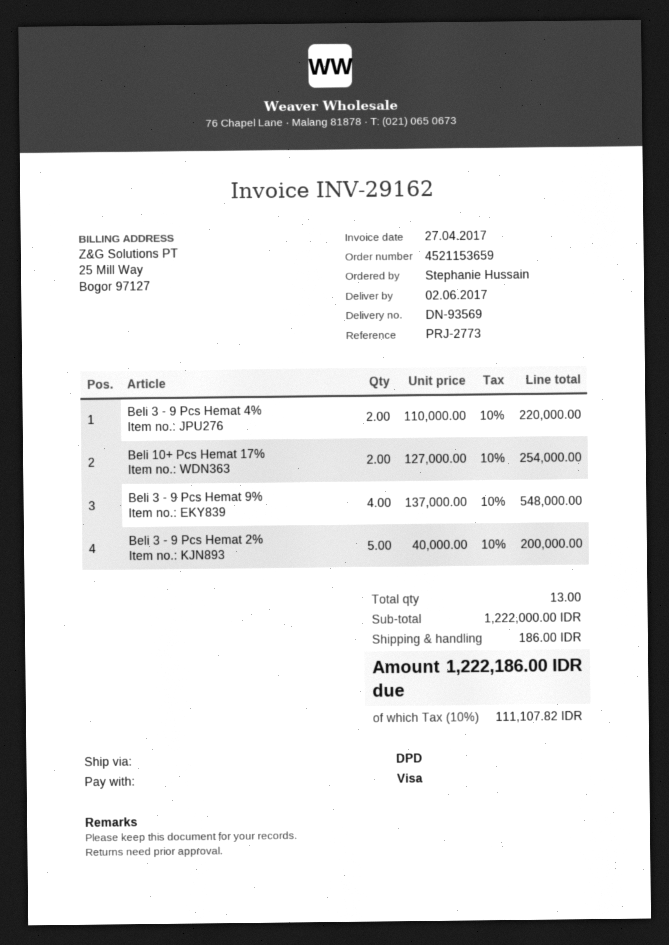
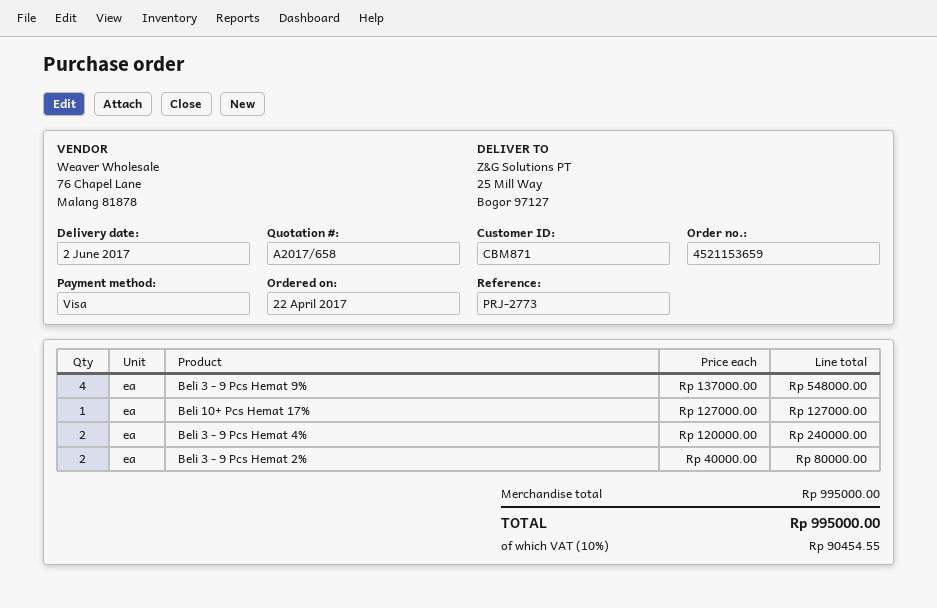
Beli 3 - 9 Pcs Hemat 4%: 2 x 110000.00 = 220000.00 -> 2 x 120000.00 = 240000.00
Beli 10+ Pcs Hemat 17%: 2 x 127000.00 = 254000.00 -> 1 x 127000.00 = 127000.00
Beli 3 - 9 Pcs Hemat 2%: 5 x 40000.00 = 200000.00 -> 2 x 40000.00 = 80000.00
subtotal: 1222000.00 -> 995000.00
shipping: 186.00 -> none
tax: 10% = 111107.82 -> 10% = 90454.55
total: 1222186.00 -> 995000.00

